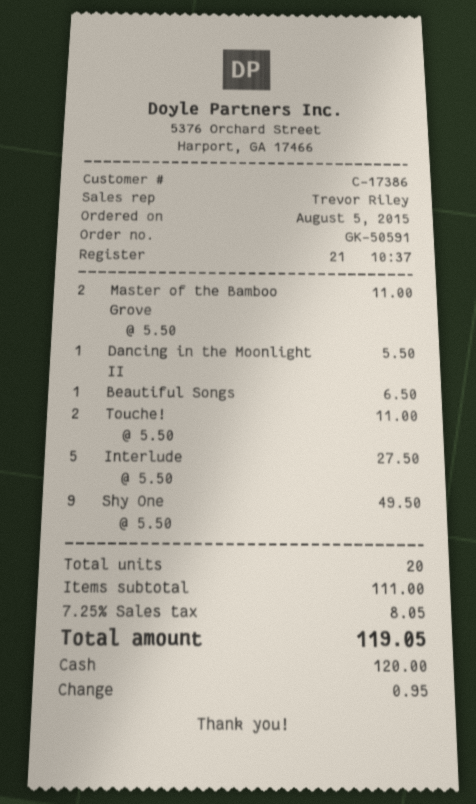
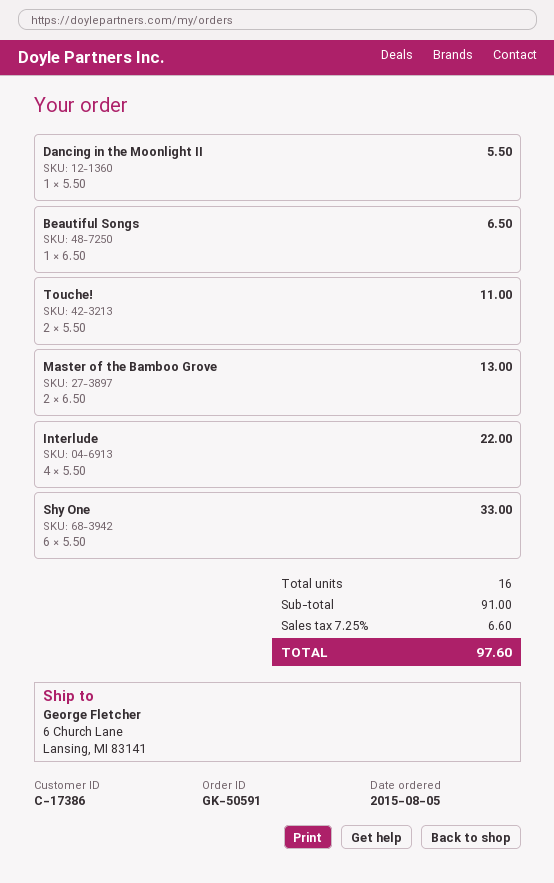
Master of the Bamboo Grove: 2 x 5.50 = 11.00 -> 2 x 6.50 = 13.00
Interlude: 5 x 5.50 = 27.50 -> 4 x 5.50 = 22.00
Shy One: 9 x 5.50 = 49.50 -> 6 x 5.50 = 33.00
total quantity: 20 -> 16
subtotal: 111.00 -> 91.00
tax: 7.25% = 8.05 -> 7.25% = 6.60
total: 119.05 -> 97.60

